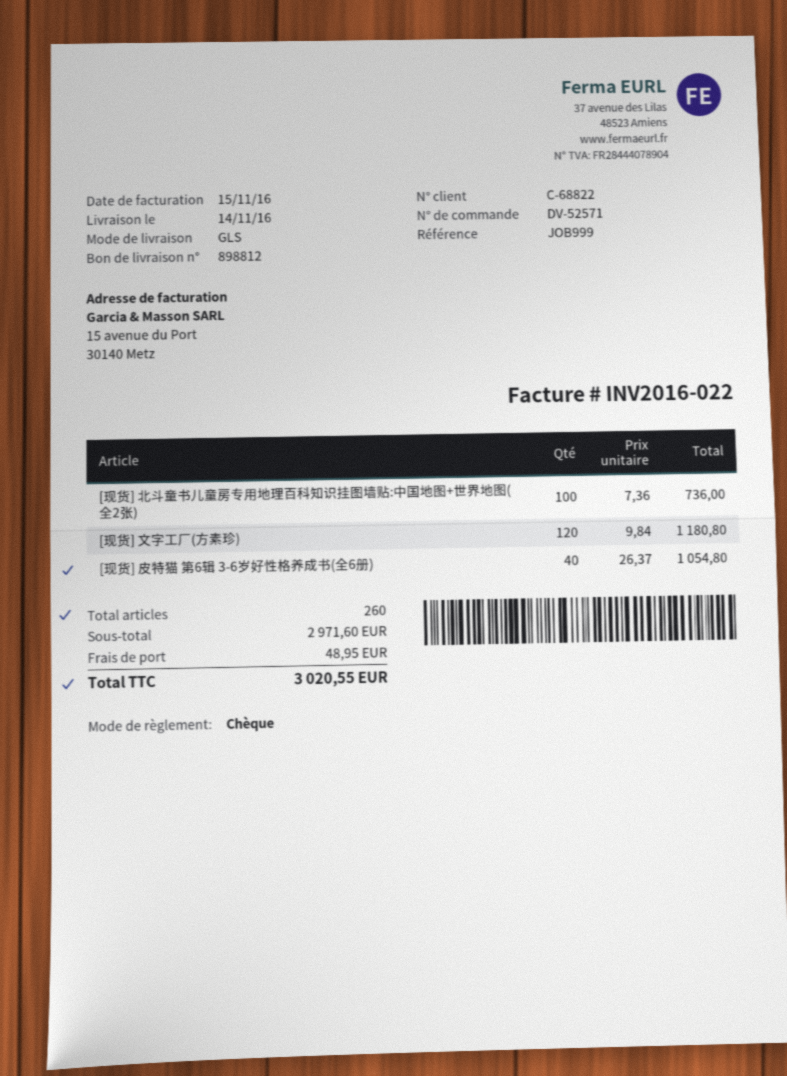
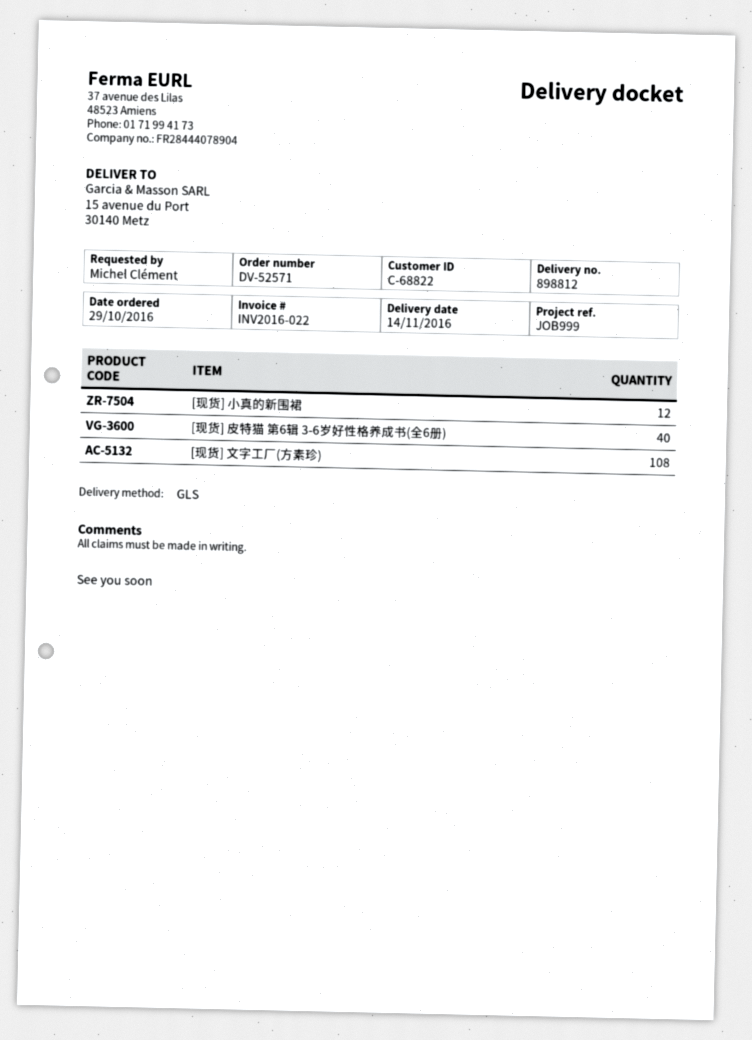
[现货] 北斗童书儿童房专用地理百科知识挂图墙贴:中国地图+世界地图(全2张): 100 -> none
[现货] 文字工厂(方素珍): 120 -> 108
[现货] 小真的新围裙: none -> 12

